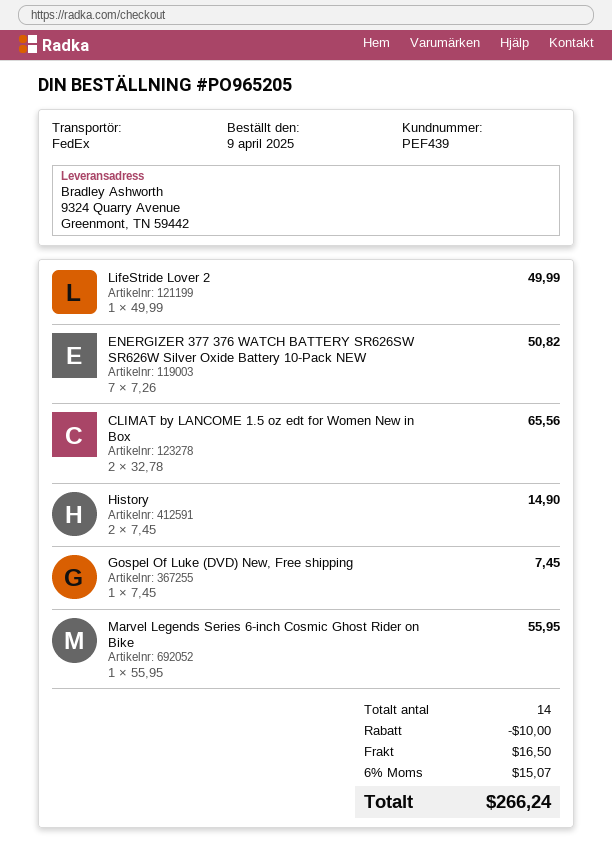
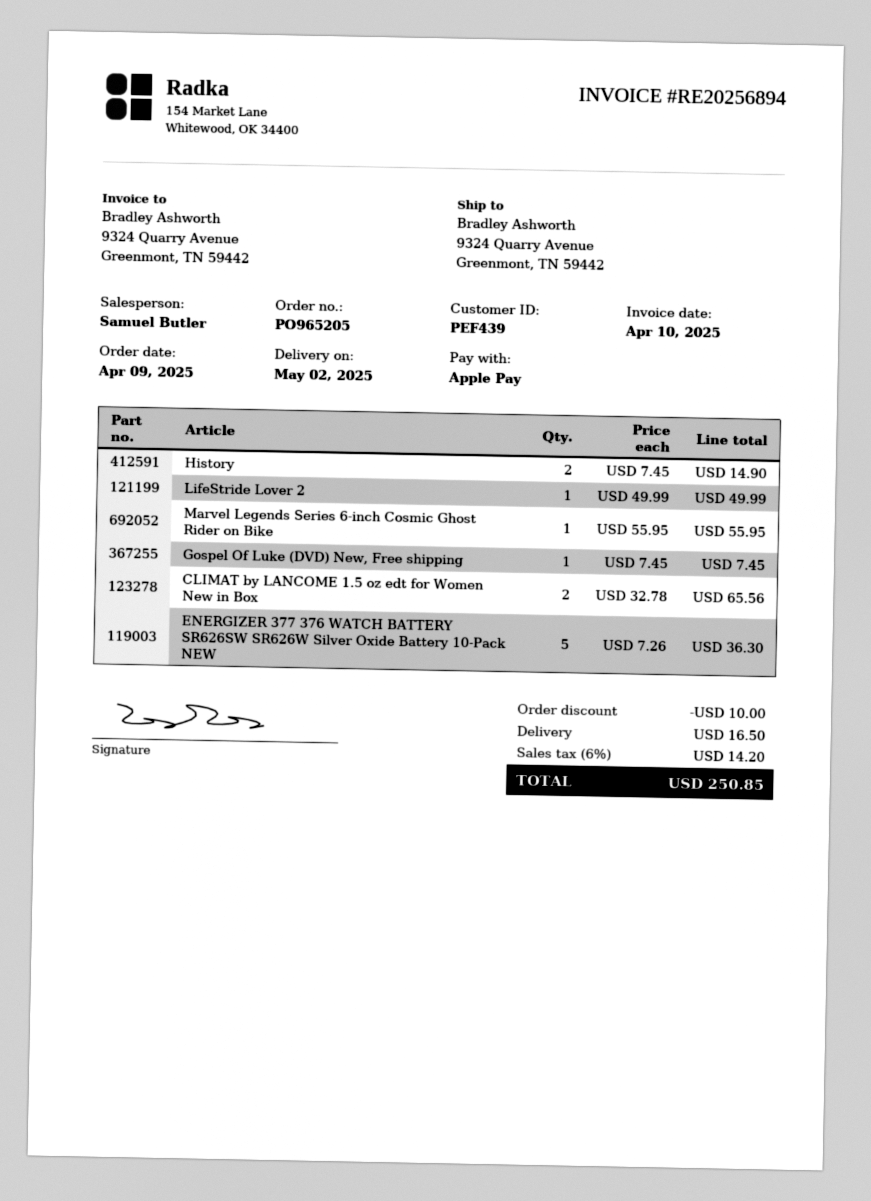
ENERGIZER 377 376 WATCH BATTERY SR626SW SR626W Silver Oxide Battery 10-Pack NEW: 7 x 7.26 = 50.82 -> 5 x 7.26 = 36.30
tax: 6% = 15.07 -> 6% = 14.20
total: 266.24 -> 250.85

